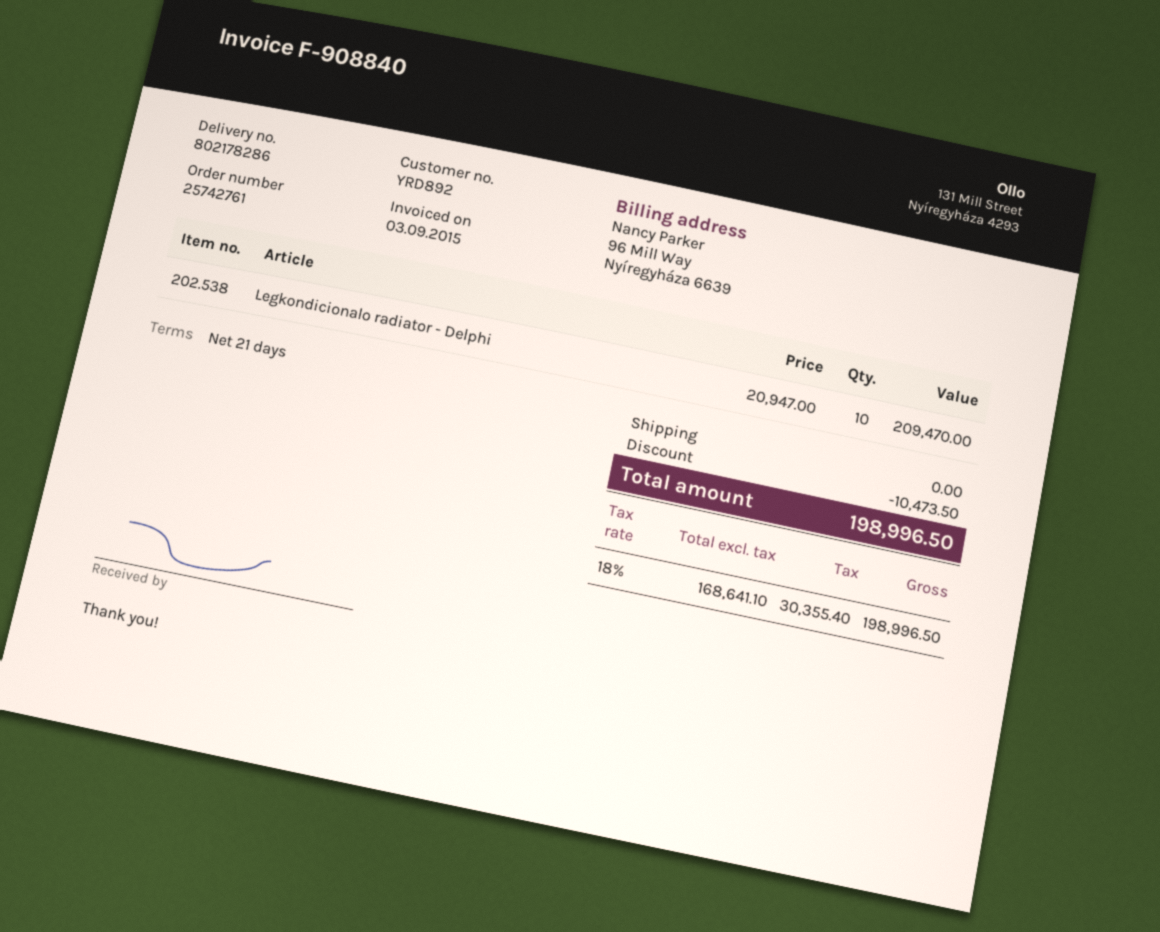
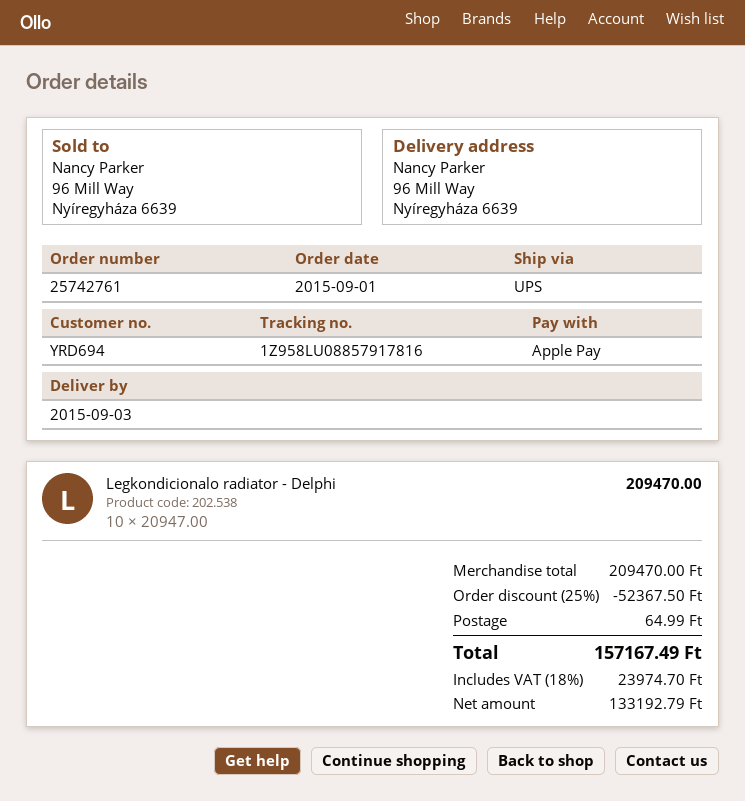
customer number: YRD892 -> YRD694
discount: 10473.50 -> 52367.50
shipping: 0.00 -> 64.99
net: 168641.10 -> 133192.79
tax: 18% = 30355.40 -> 18% = 23974.70
total: 198996.50 -> 157167.49

